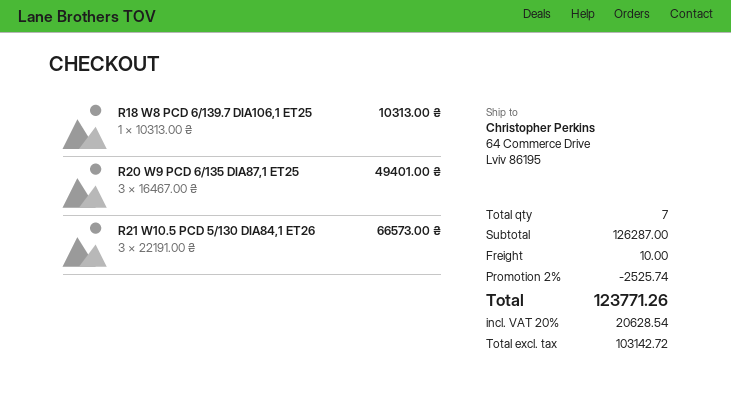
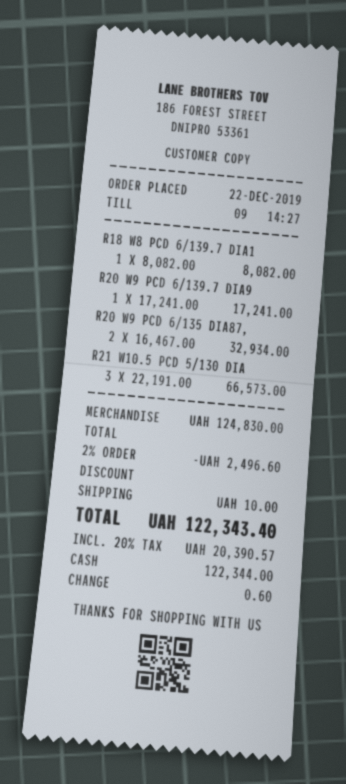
R18 W8 PCD 6/139.7 DIA106,1 ET25: 1 x 10313.00 = 10313.00 -> 1 x 8082.00 = 8082.00
R20 W9 PCD 6/135 DIA87,1 ET25: 3 x 16467.00 = 49401.00 -> 2 x 16467.00 = 32934.00
R20 W9 PCD 6/139.7 DIA9: none -> 1 x 17241.00 = 17241.00
subtotal: 126287.00 -> 124830.00
discount: 2% = 2525.74 -> 2% = 2496.60
tax: 20% = 20628.54 -> 20% = 20390.57
total: 123771.26 -> 122343.40

